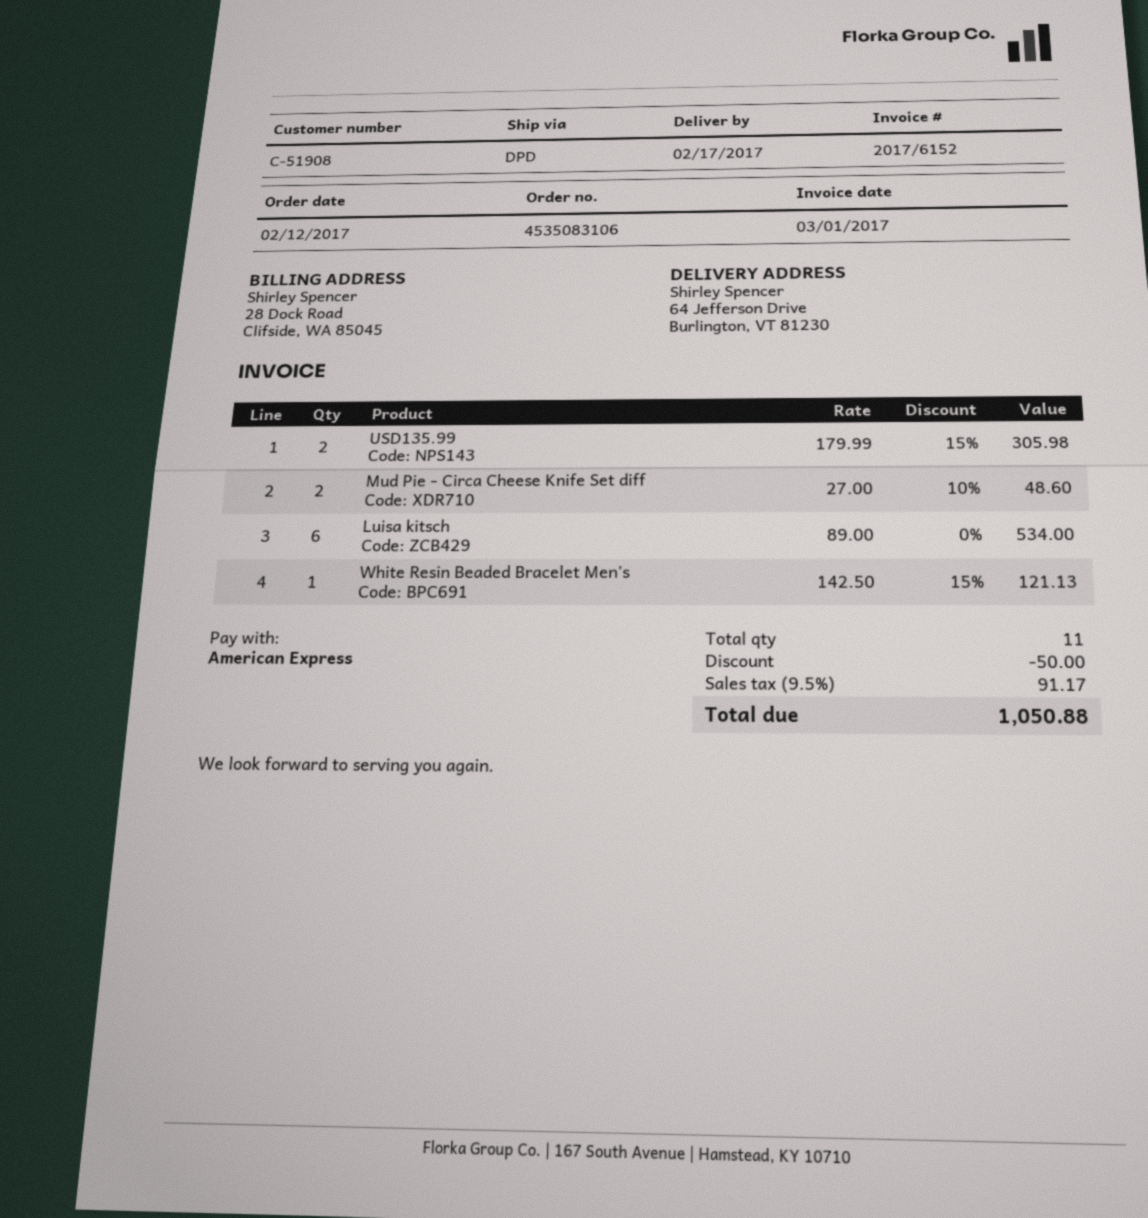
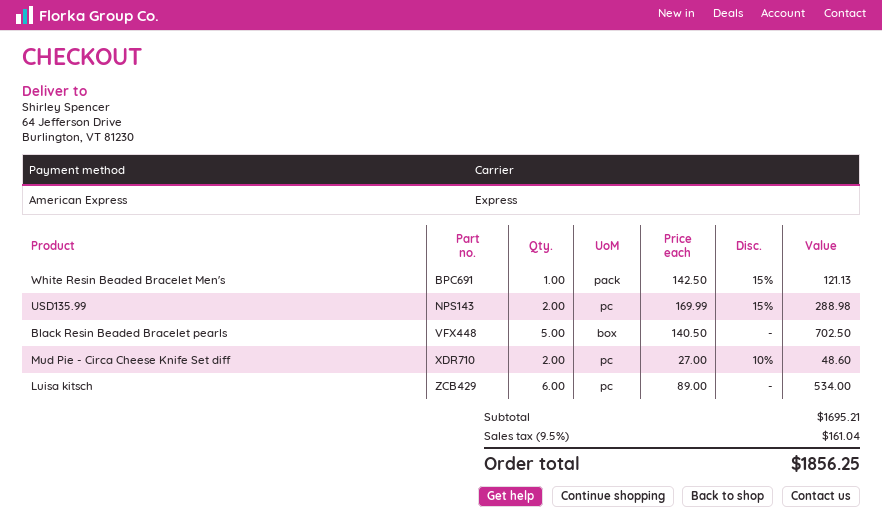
shipping method: DPD -> express
USD135.99: 2 x 179.99 - 15% = 305.98 -> 2 x 169.99 - 15% = 288.98
Black Resin Beaded Bracelet pearls: none -> 5 x 140.50 = 702.50
discount: 50.00 -> none
tax: 9.5% = 91.17 -> 9.5% = 161.04
total: 1050.88 -> 1856.25

